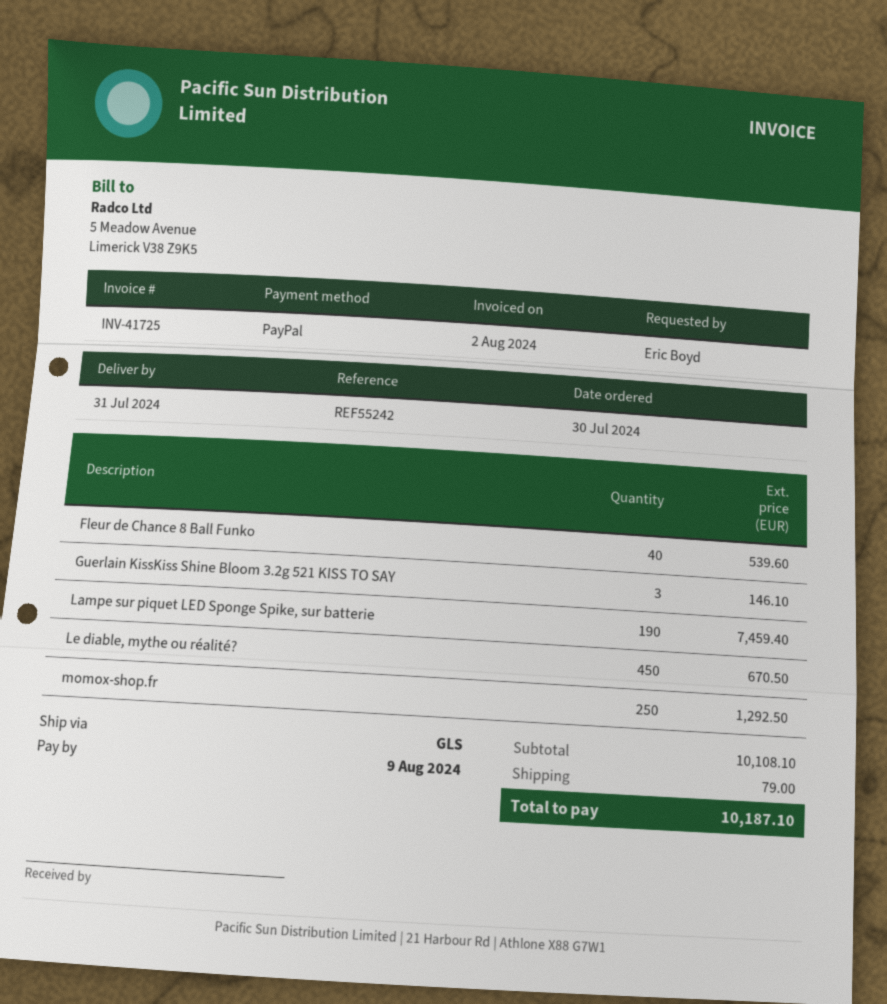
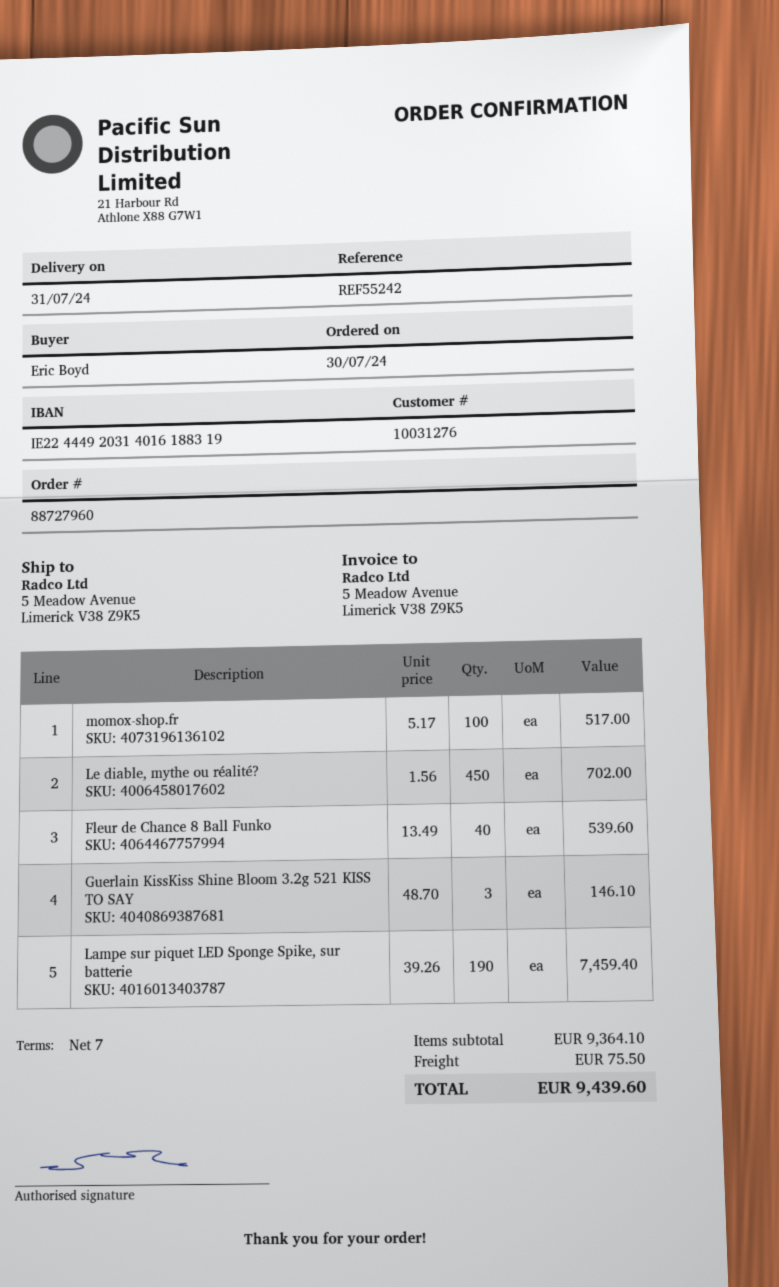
Le diable, mythe ou réalité?: 450 for 670.50 -> 450 for 702.00
momox-shop.fr: 250 for 1292.50 -> 100 for 517.00
subtotal: 10108.10 -> 9364.10
shipping: 79.00 -> 75.50
total: 10187.10 -> 9439.60

